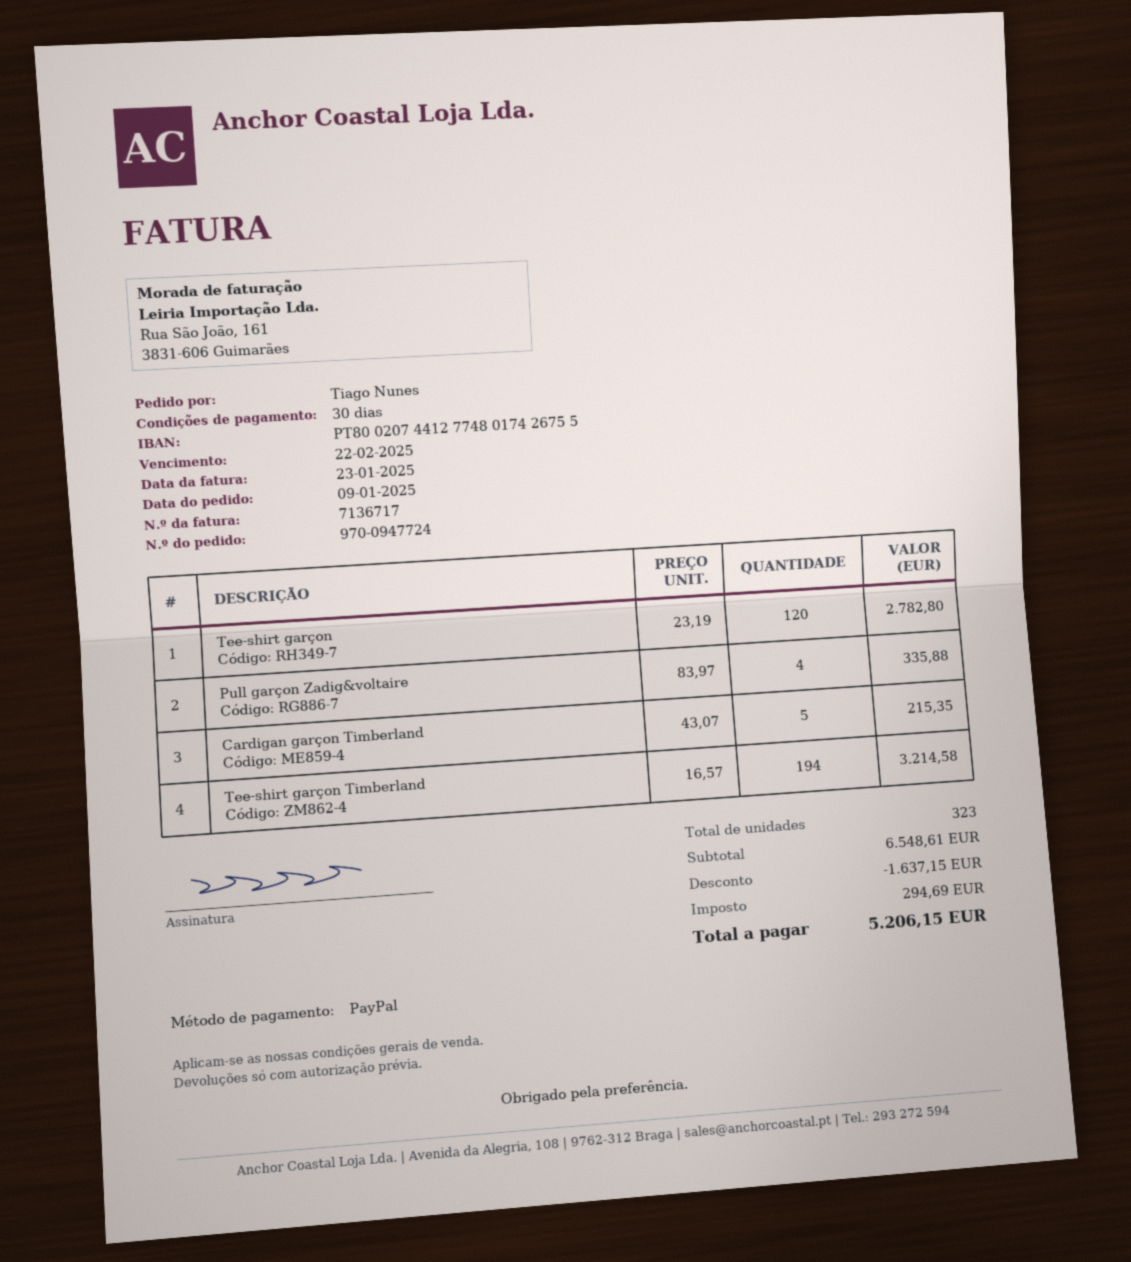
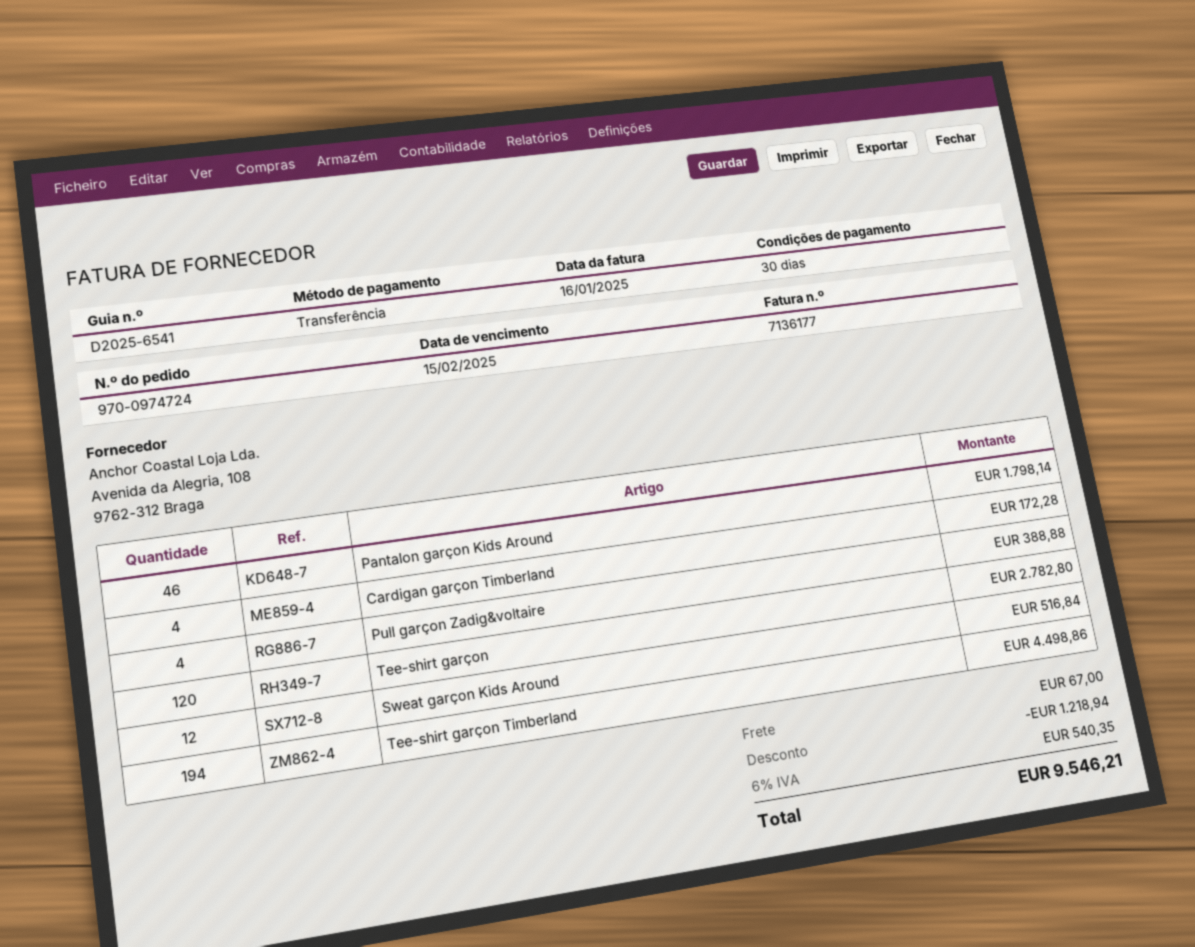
order number: 970-0947724 -> 970-0974724
invoice number: 7136717 -> 7136177
invoice date: 2025-01-23 -> 2025-01-16
due date: 2025-02-22 -> 2025-02-15
payment method: PayPal -> bank transfer
Pull garçon Zadig&voltaire: 4 for 335.88 -> 4 for 388.88
Cardigan garçon Timberland: 5 for 215.35 -> 4 for 172.28
Tee-shirt garçon Timberland: 194 for 3214.58 -> 194 for 4498.86
Pantalon garçon Kids Around: none -> 46 for 1798.14
Sweat garçon Kids Around: none -> 12 for 516.84
discount: 1637.15 -> 1218.94
shipping: none -> 67.00
tax: 294.69 -> 540.35
total: 5206.15 -> 9546.21

